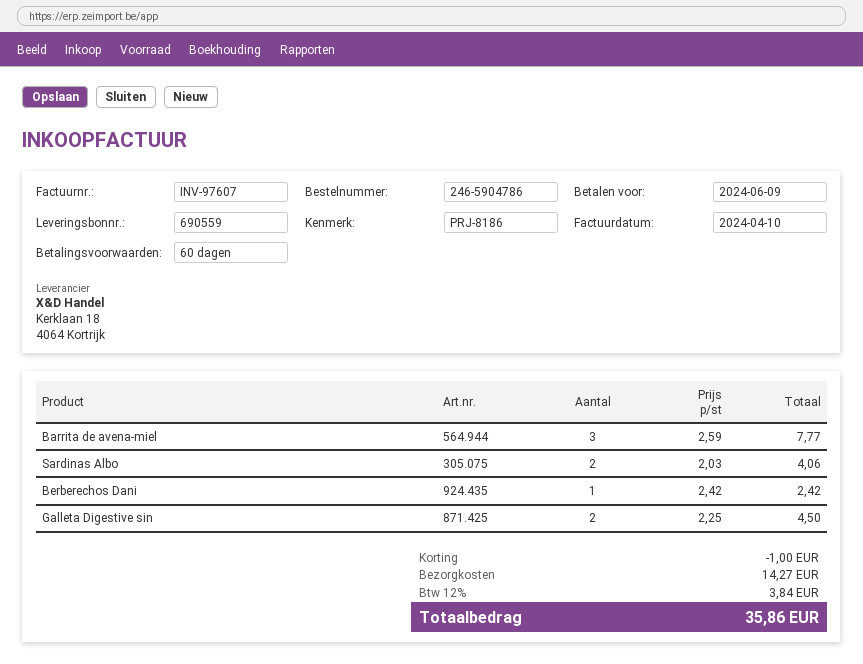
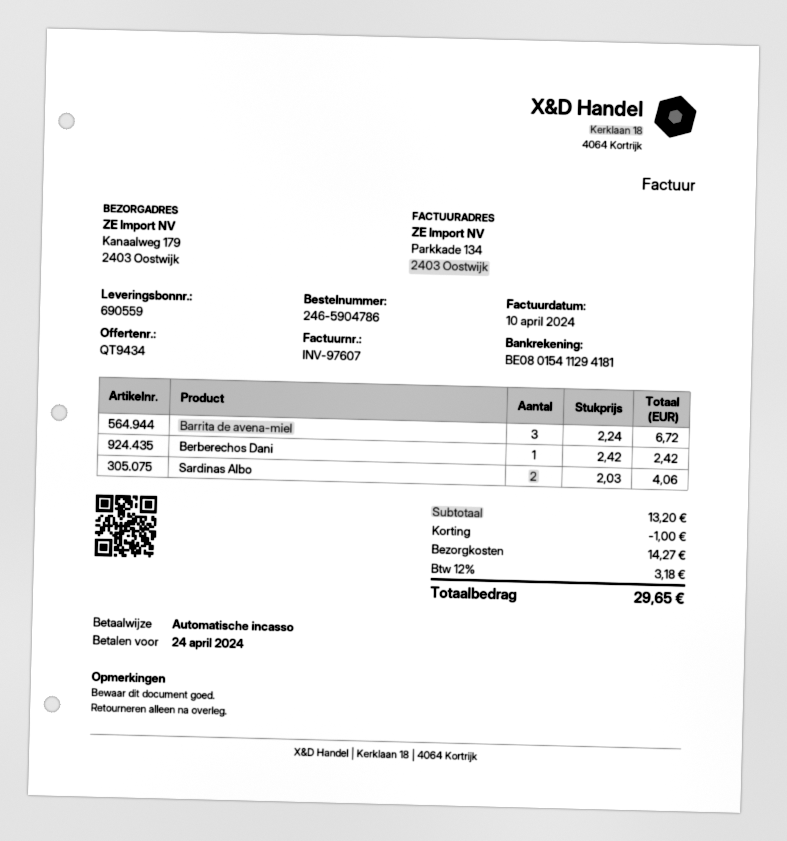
due date: 2024-06-09 -> 2024-04-24
Barrita de avena-miel: 3 x 2.59 = 7.77 -> 3 x 2.24 = 6.72
Galleta Digestive sin: 2 x 2.25 = 4.50 -> none
tax: 12% = 3.84 -> 12% = 3.18
total: 35.86 -> 29.65

